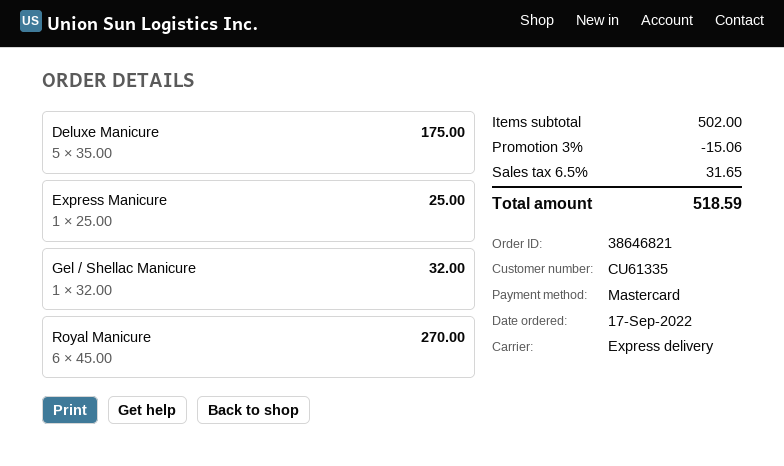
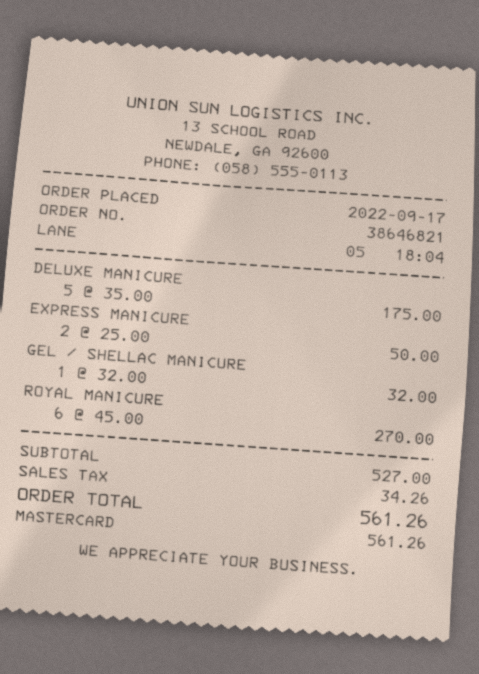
Express Manicure: 1 x 25.00 = 25.00 -> 2 x 25.00 = 50.00
subtotal: 502.00 -> 527.00
discount: 3% = 15.06 -> none
tax: 31.65 -> 34.26
total: 518.59 -> 561.26

